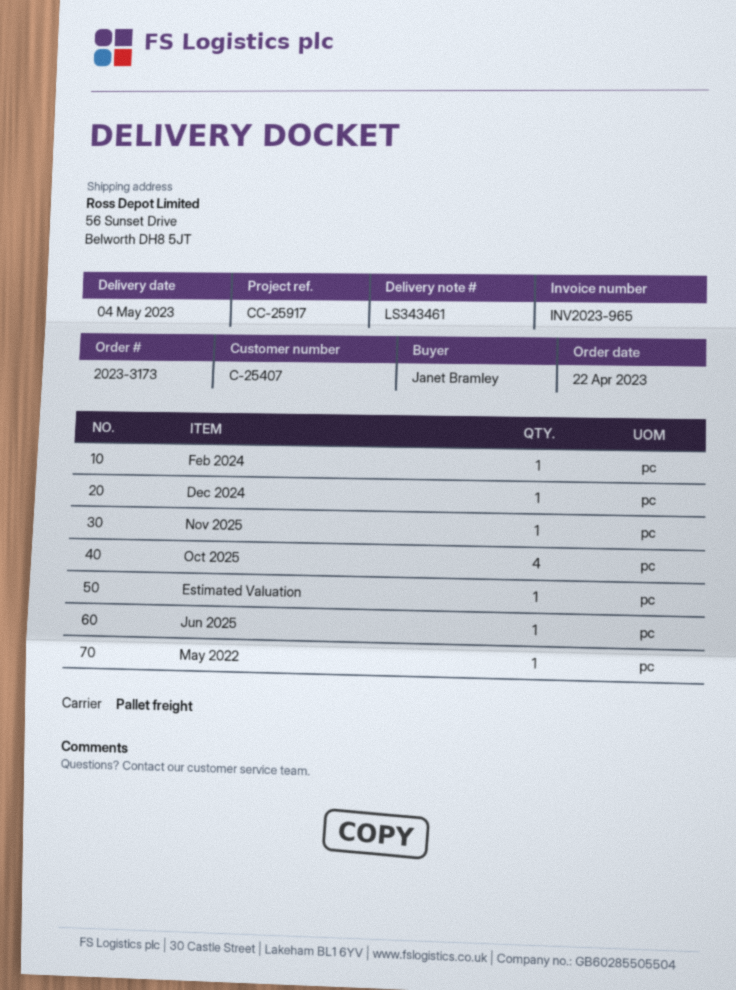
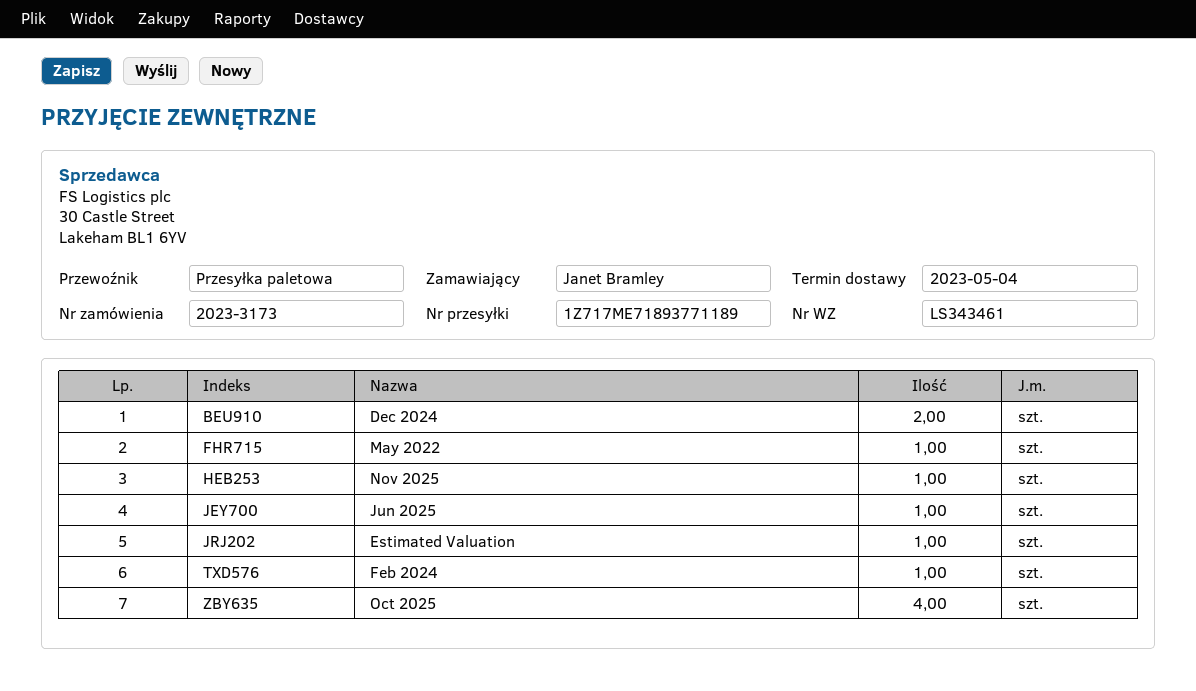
Dec 2024: 1 -> 2

